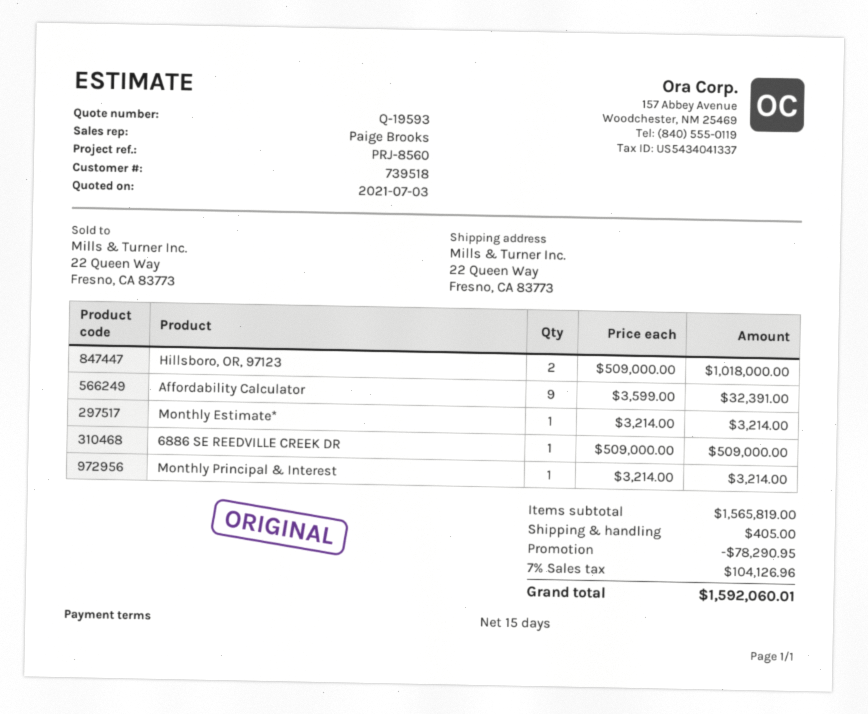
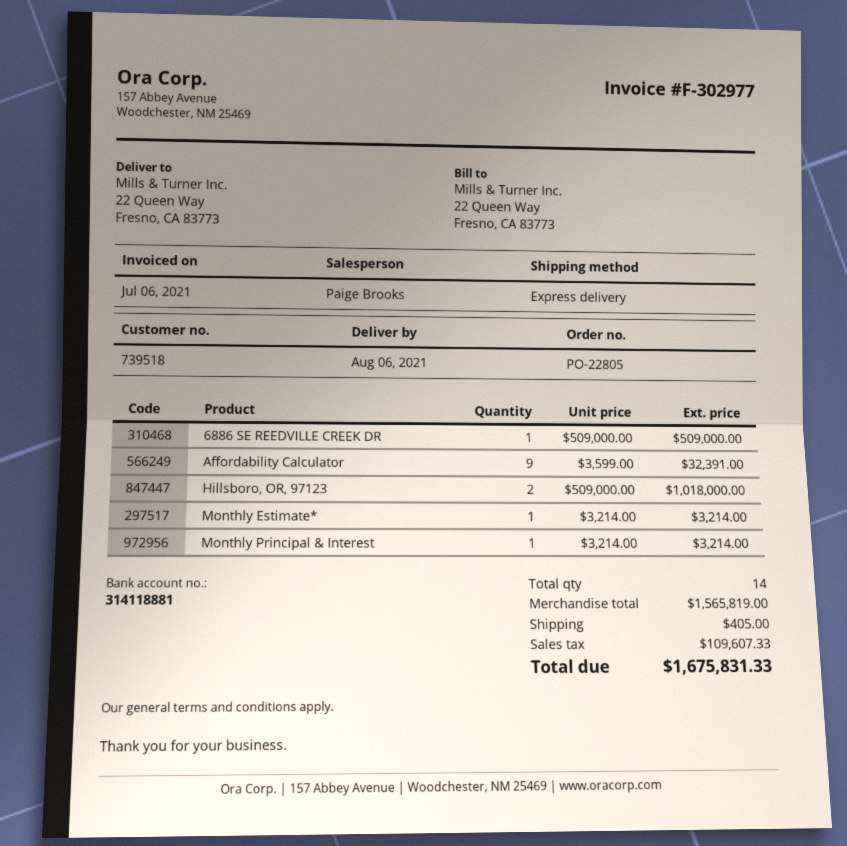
discount: 78290.95 -> none
tax: 104126.96 -> 109607.33
total: 1592060.01 -> 1675831.33

